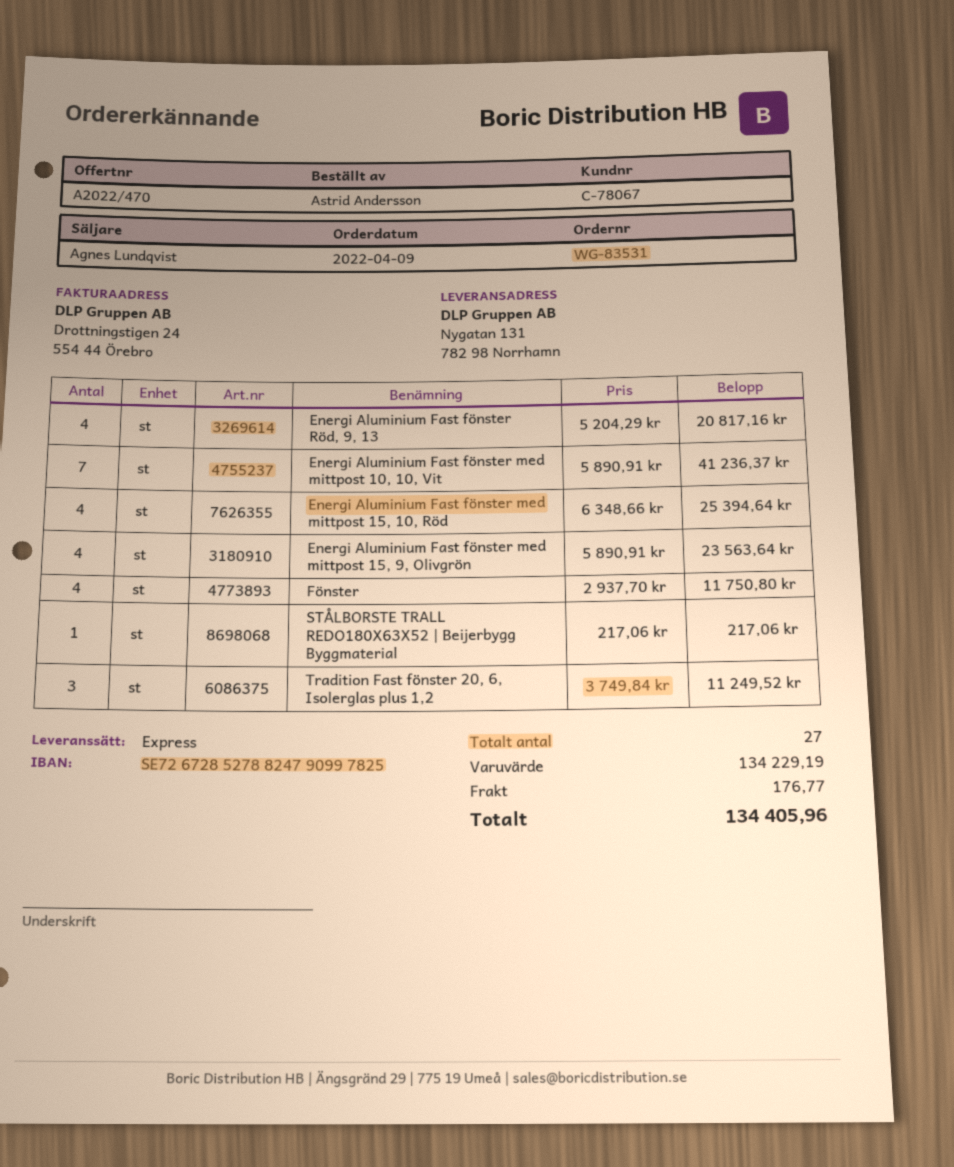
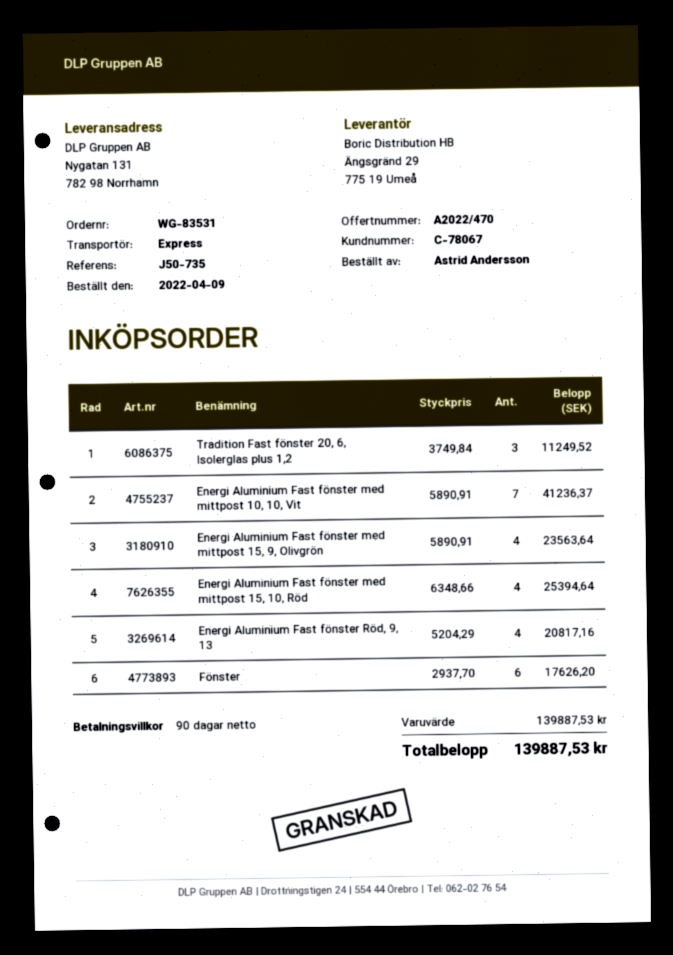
Fönster: 4 x 2937.70 = 11750.80 -> 6 x 2937.70 = 17626.20
STÅLBORSTE TRALL REDO180X63X52 | Beijerbygg Byggmaterial: 1 x 217.06 = 217.06 -> none
subtotal: 134229.19 -> 139887.53
shipping: 176.77 -> none
total: 134405.96 -> 139887.53

